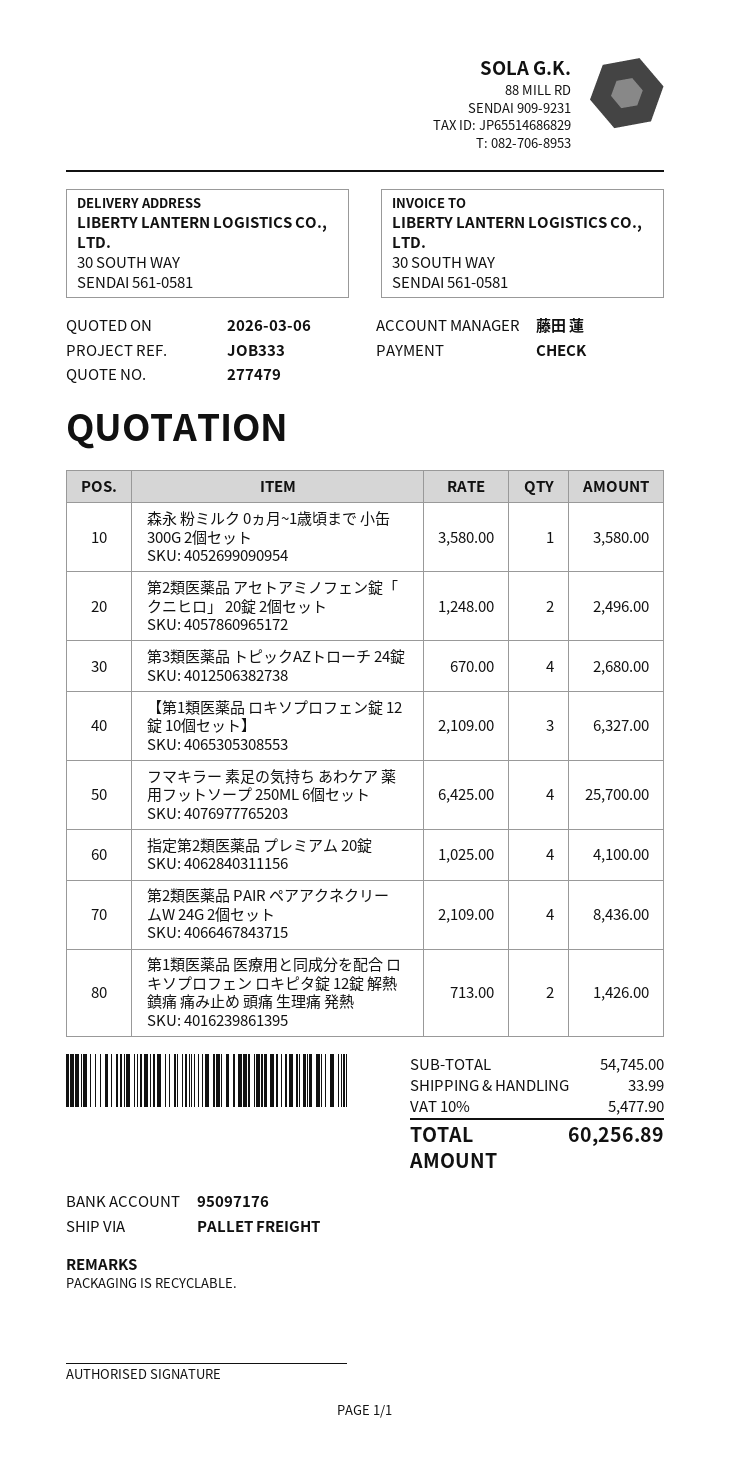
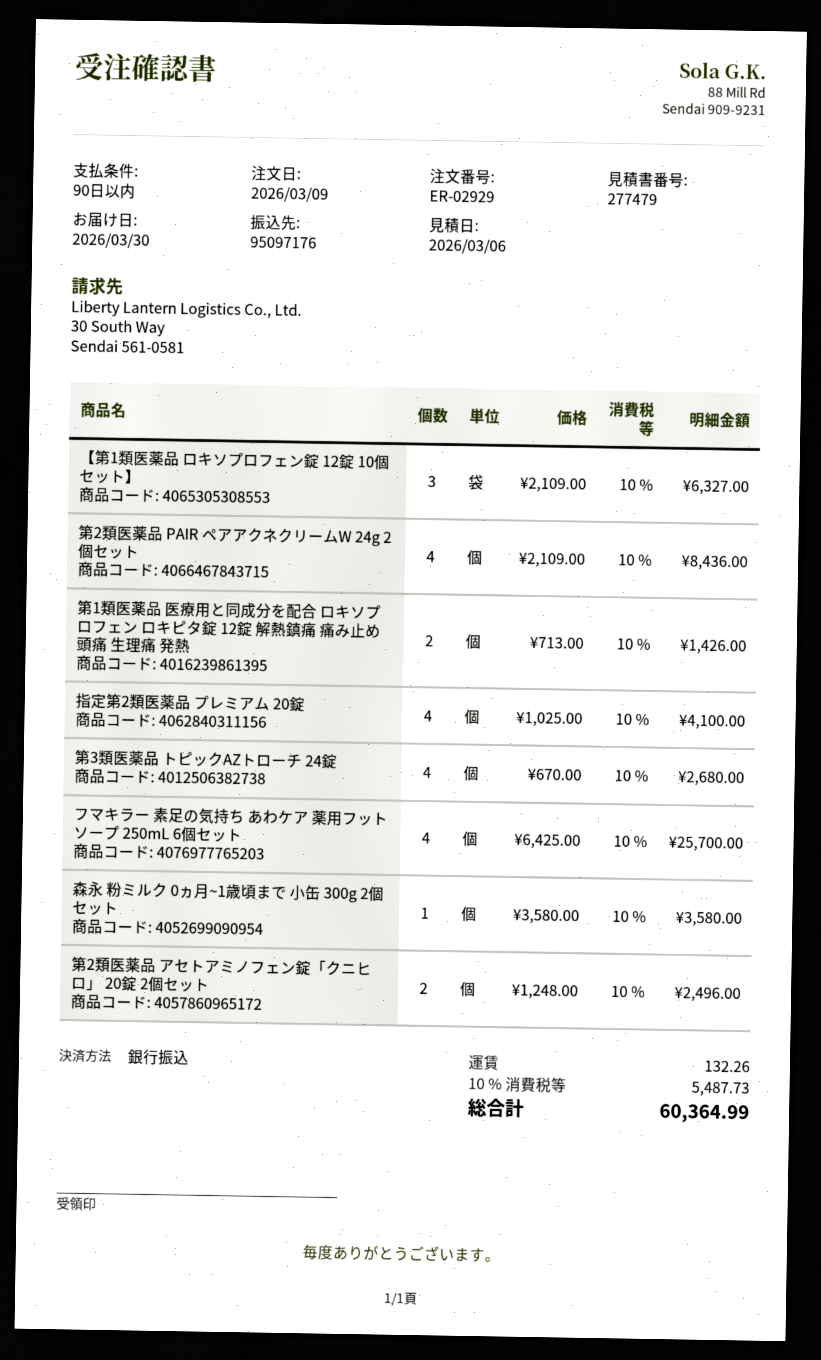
payment method: cheque -> bank transfer
shipping: 33.99 -> 132.26
tax: 10% = 5477.90 -> 10% = 5487.73
total: 60256.89 -> 60364.99

